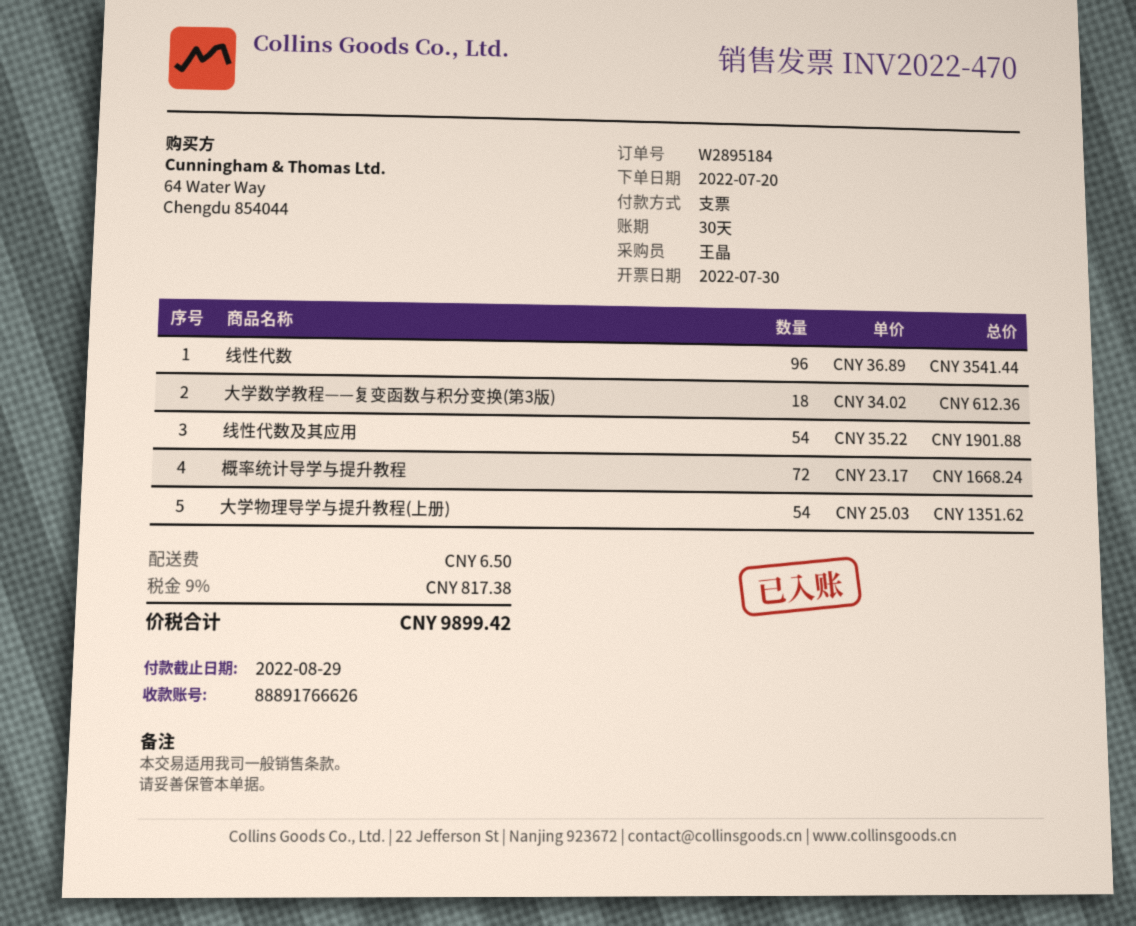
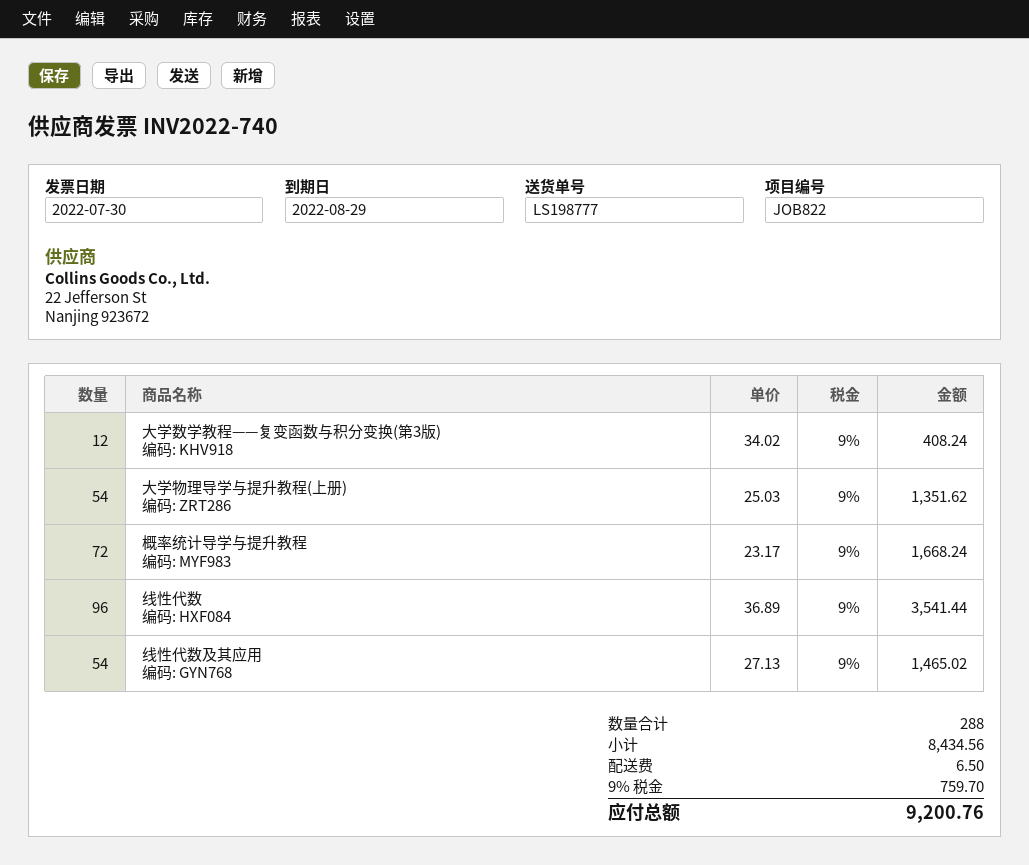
invoice number: INV2022-470 -> INV2022-740
大学数学教程——复变函数与积分变换(第3版): 18 x 34.02 = 612.36 -> 12 x 34.02 = 408.24
线性代数及其应用: 54 x 35.22 = 1901.88 -> 54 x 27.13 = 1465.02
tax: 9% = 817.38 -> 9% = 759.70
total: 9899.42 -> 9200.76

